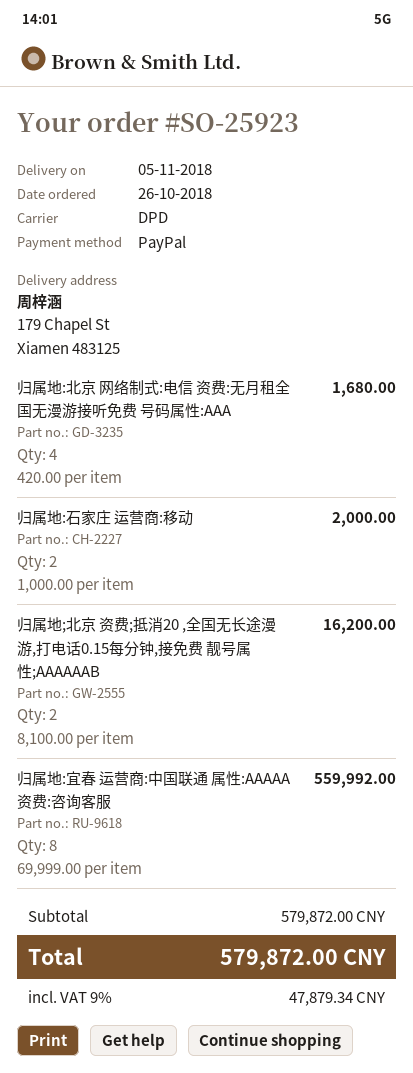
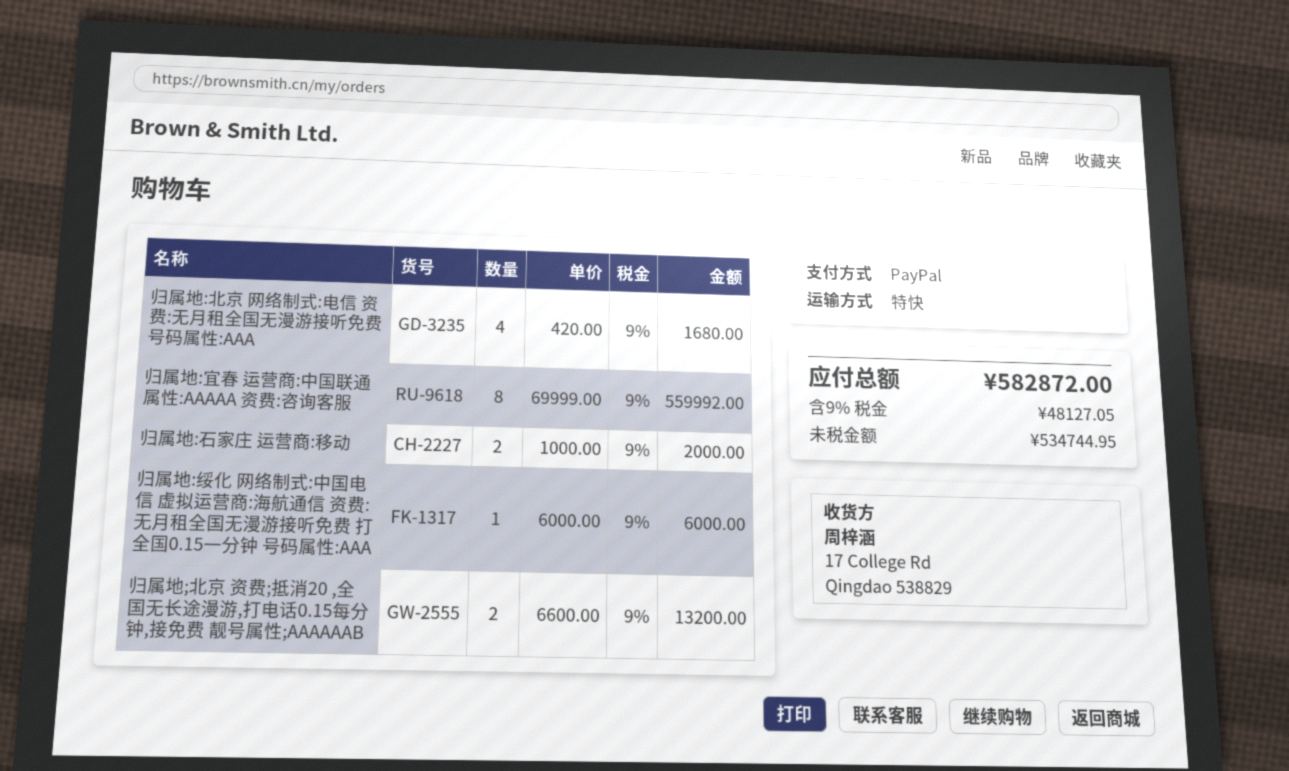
shipping method: DPD -> express
ship to: 179 Chapel St, Xiamen 483125 -> 17 College Rd, Qingdao 538829
归属地;北京 资费;抵消20 ,全国无长途漫游,打电话0.15每分钟,接免费 靓号属性;AAAAAAB: 2 x 8100.00 = 16200.00 -> 2 x 6600.00 = 13200.00
归属地:绥化 网络制式:中国电信 虚拟运营商:海航通信 资费:无月租全国无漫游接听免费 打全国0.15一分钟 号码属性:AAA: none -> 1 x 6000.00 = 6000.00
tax: 9% = 47879.34 -> 9% = 48127.05
total: 579872.00 -> 582872.00

